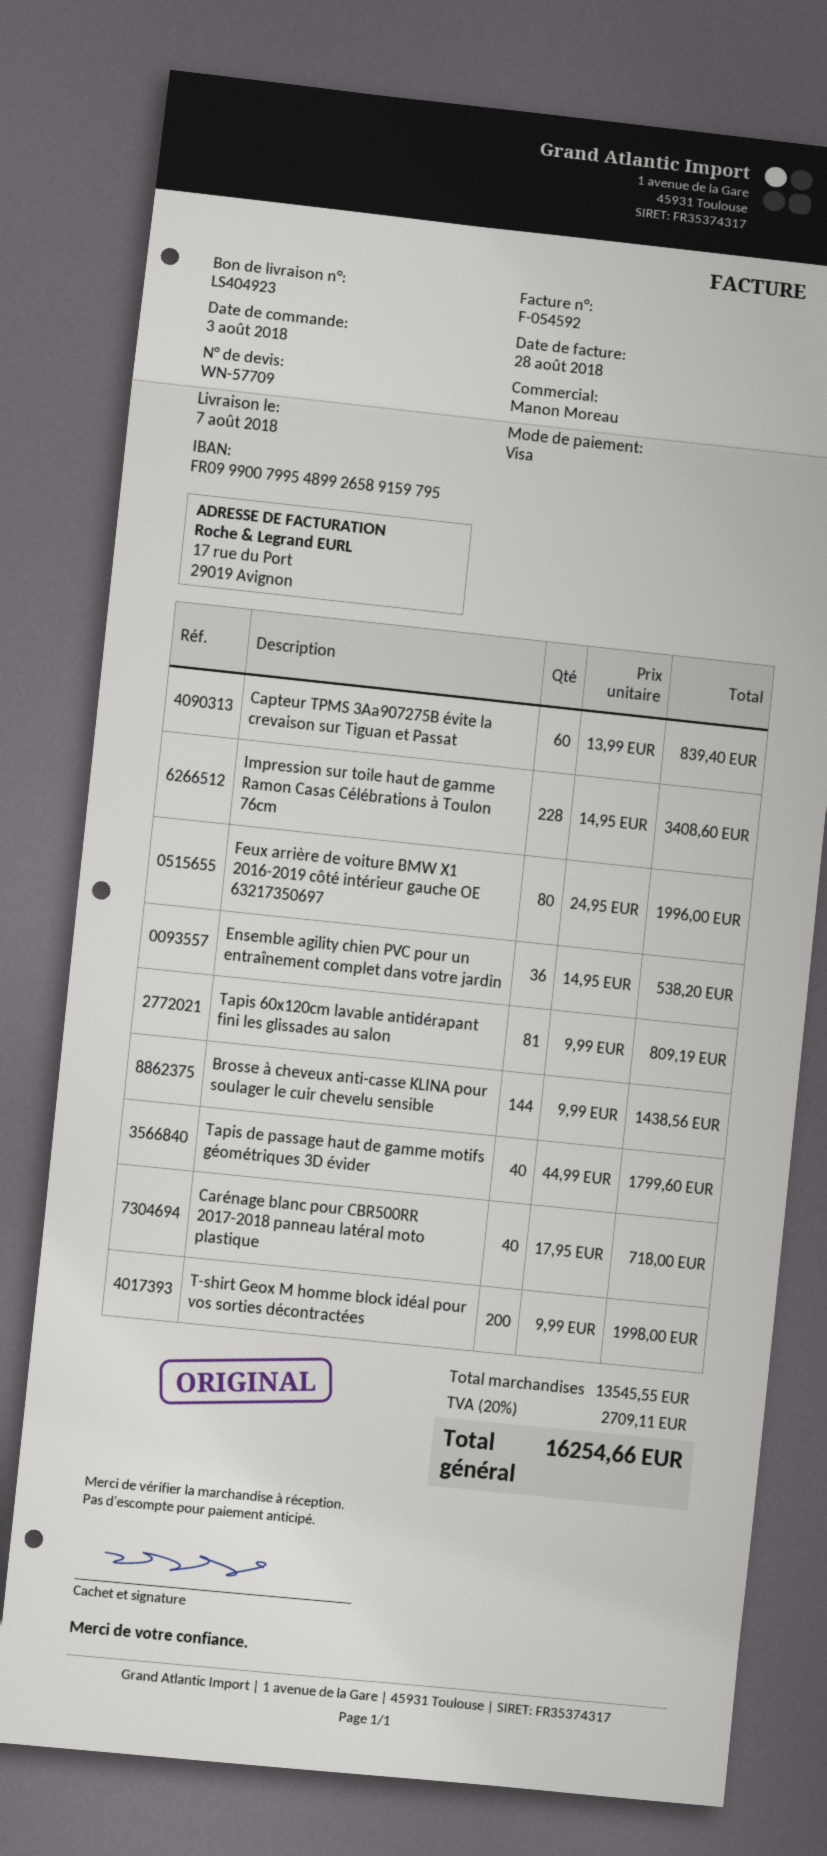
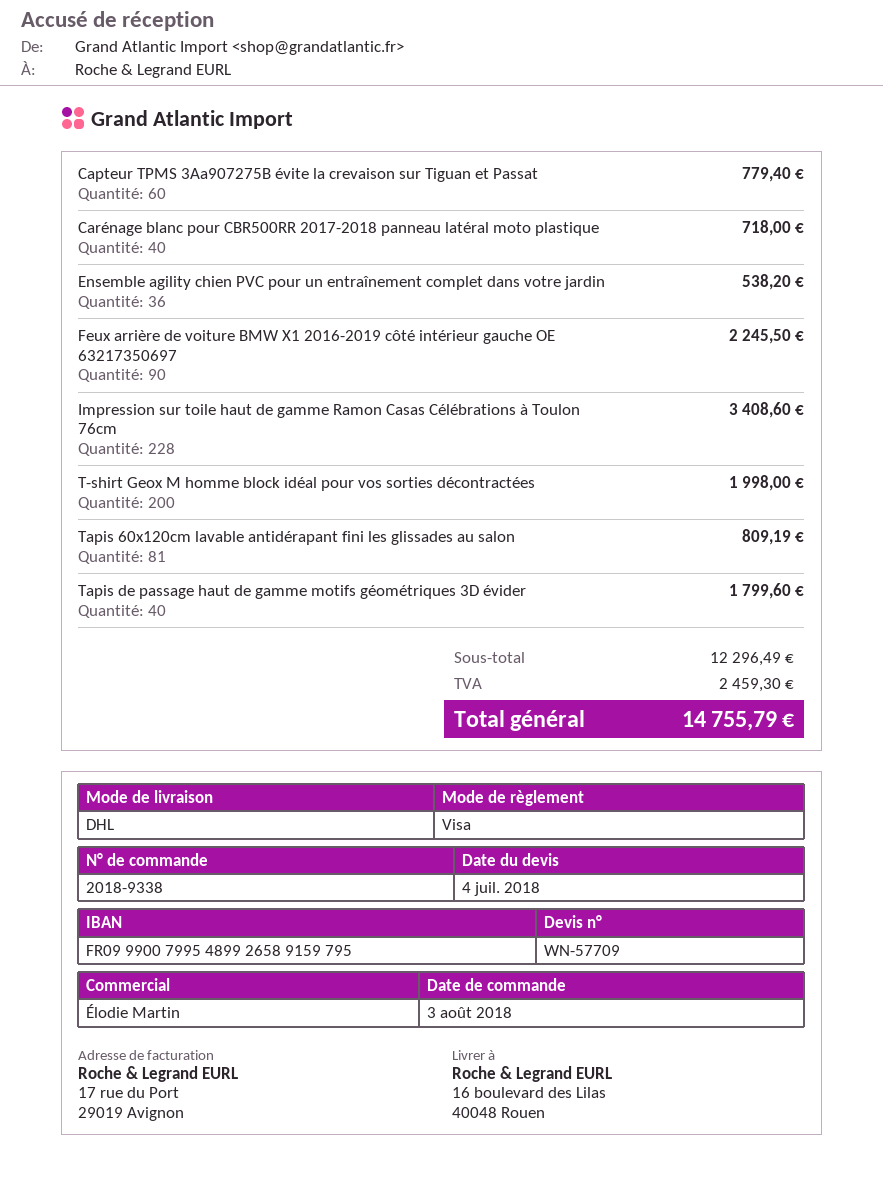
sales rep: Manon Moreau -> Élodie Martin
Capteur TPMS 3Aa907275B évite la crevaison sur Tiguan et Passat: 60 for 839.40 -> 60 for 779.40
Feux arrière de voiture BMW X1 2016-2019 côté intérieur gauche OE 63217350697: 80 for 1996.00 -> 90 for 2245.50
Brosse à cheveux anti-casse KLINA pour soulager le cuir chevelu sensible: 144 for 1438.56 -> none
subtotal: 13545.55 -> 12296.49
tax: 2709.11 -> 2459.30
total: 16254.66 -> 14755.79

